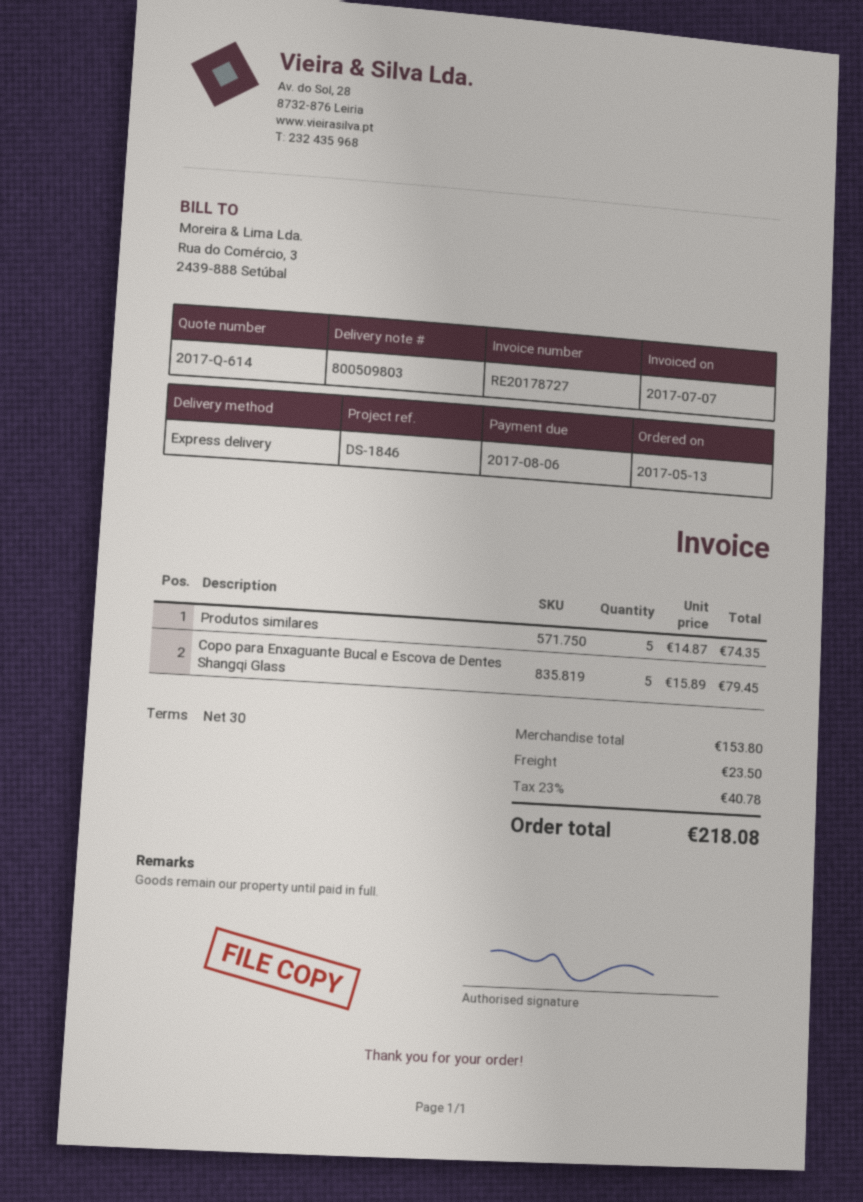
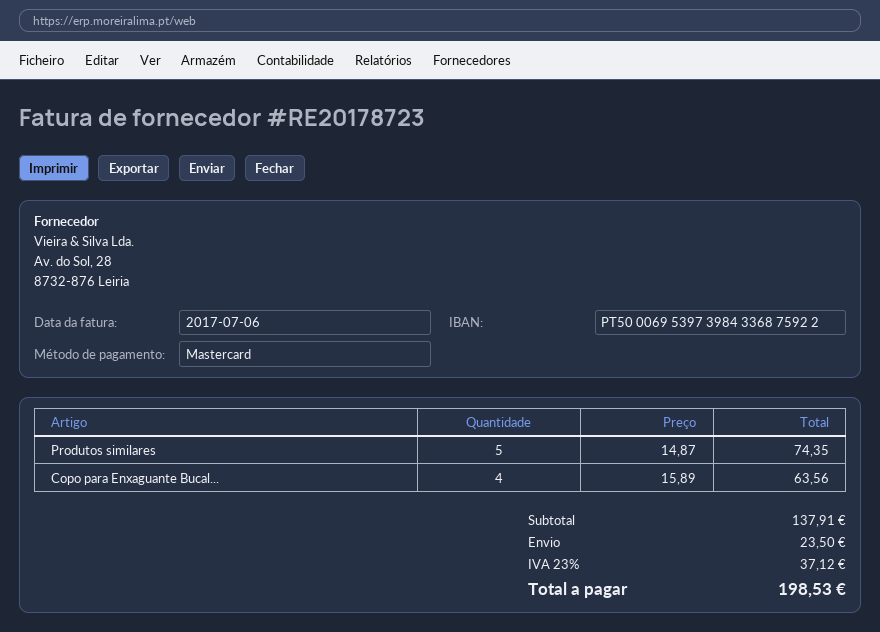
invoice number: RE20178727 -> RE20178723
invoice date: 2017-07-07 -> 2017-07-06
Copo para Enxaguante Bucal e Escova de Dentes Shangqi Glass: 5 x 15.89 = 79.45 -> 4 x 15.89 = 63.56
subtotal: 153.80 -> 137.91
tax: 23% = 40.78 -> 23% = 37.12
total: 218.08 -> 198.53

